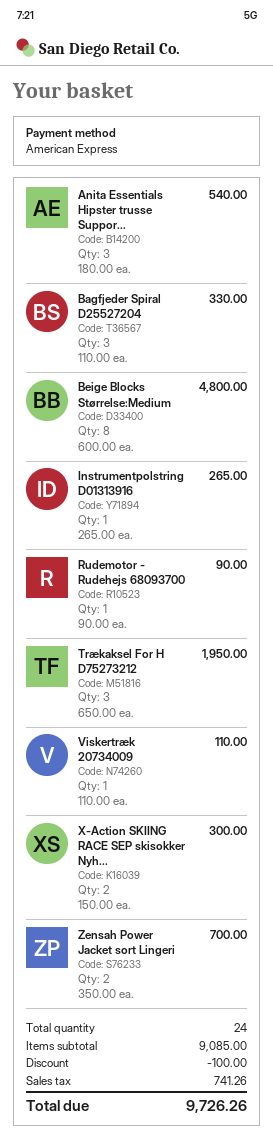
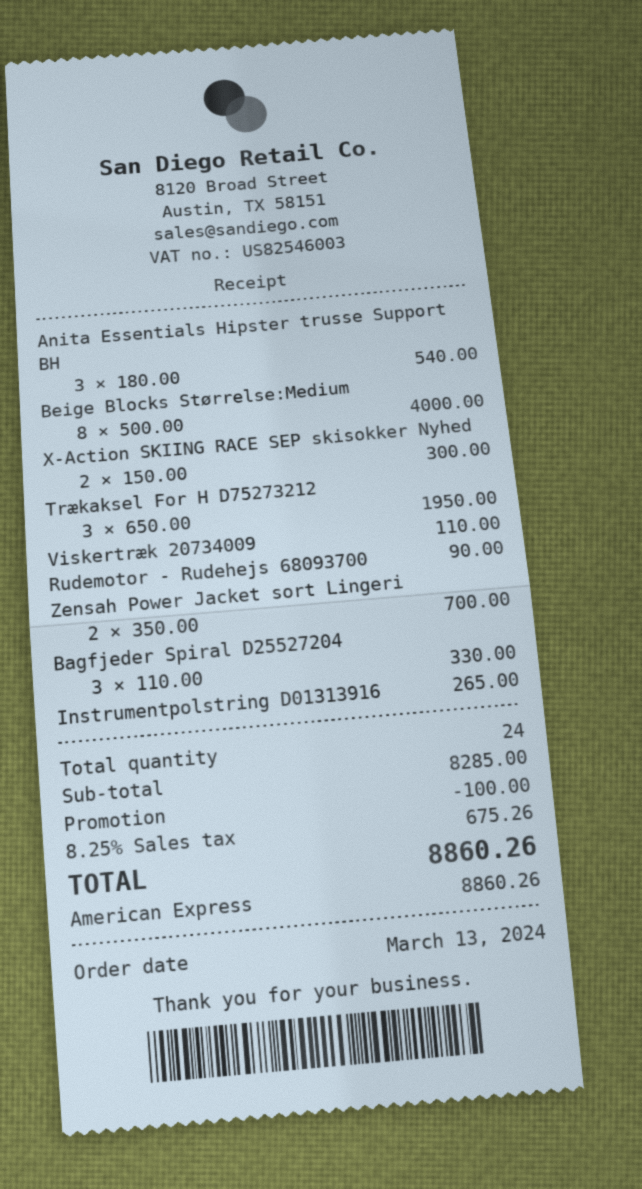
Beige Blocks Størrelse:Medium: 8 x 600.00 = 4800.00 -> 8 x 500.00 = 4000.00
subtotal: 9085.00 -> 8285.00
tax: 741.26 -> 675.26
total: 9726.26 -> 8860.26

